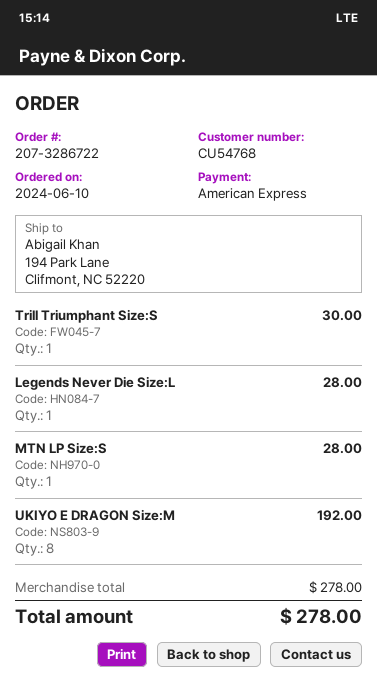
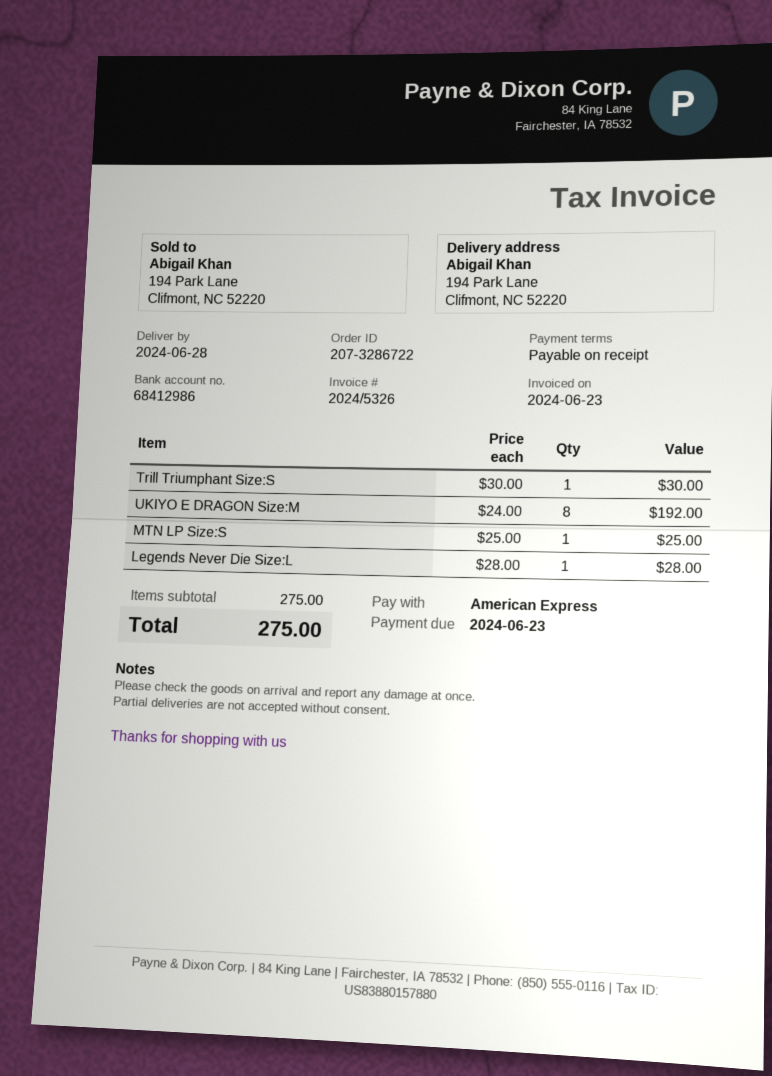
MTN LP Size:S: 1 for 28.00 -> 1 for 25.00
subtotal: 278.00 -> 275.00
total: 278.00 -> 275.00

